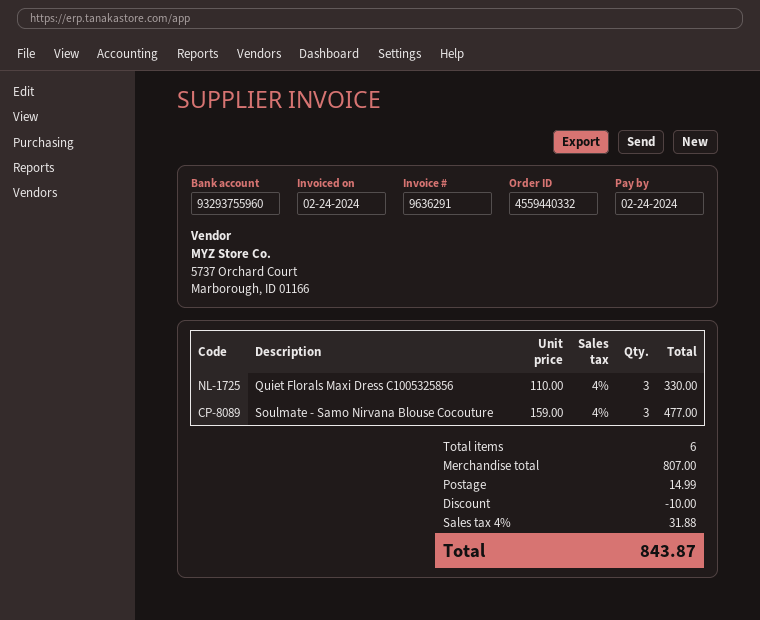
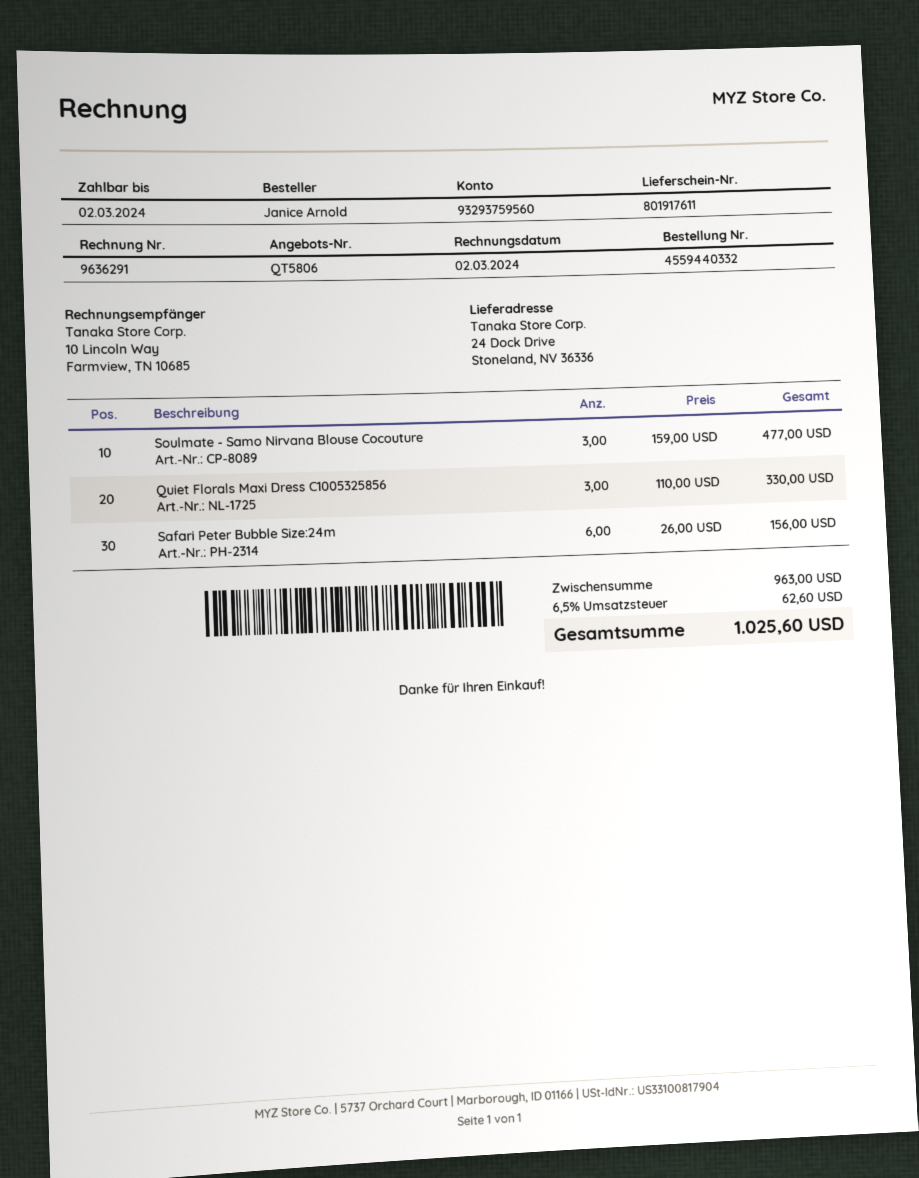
invoice date: 2024-02-24 -> 2024-03-02
due date: 2024-02-24 -> 2024-03-02
bank account: 93293755960 -> 93293759560
Safari Peter Bubble Size:24m: none -> 6 x 26.00 = 156.00
subtotal: 807.00 -> 963.00
discount: 10.00 -> none
shipping: 14.99 -> none
tax: 4% = 31.88 -> 6.5% = 62.60
total: 843.87 -> 1025.60

